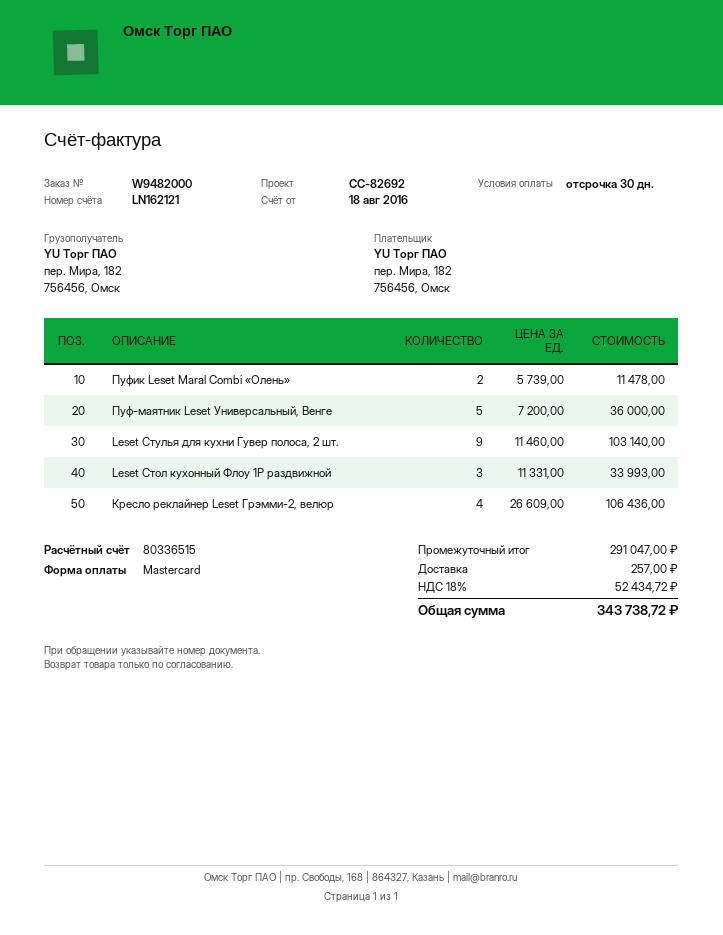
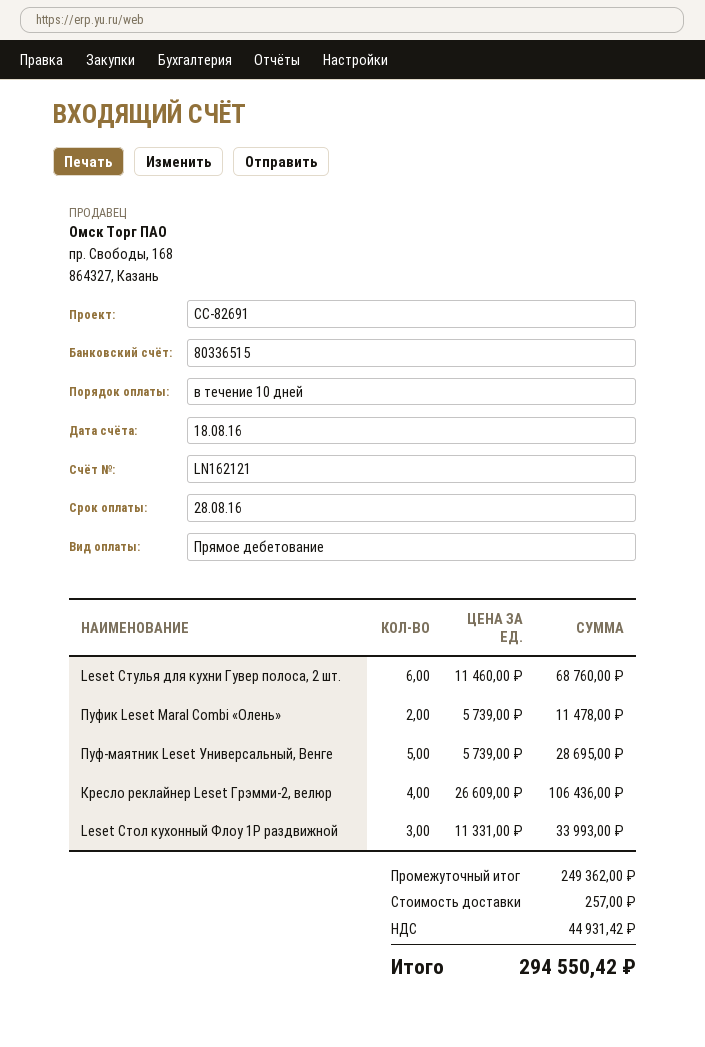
payment terms: 30 days -> 10 days
reference: CC-82692 -> CC-82691
payment method: Mastercard -> direct debit
Пуф-маятник Leset Универсальный, Венге: 5 x 7200.00 = 36000.00 -> 5 x 5739.00 = 28695.00
Leset Стулья для кухни Гувер полоса, 2 шт.: 9 x 11460.00 = 103140.00 -> 6 x 11460.00 = 68760.00
subtotal: 291047.00 -> 249362.00
tax: 52434.72 -> 44931.42
total: 343738.72 -> 294550.42

